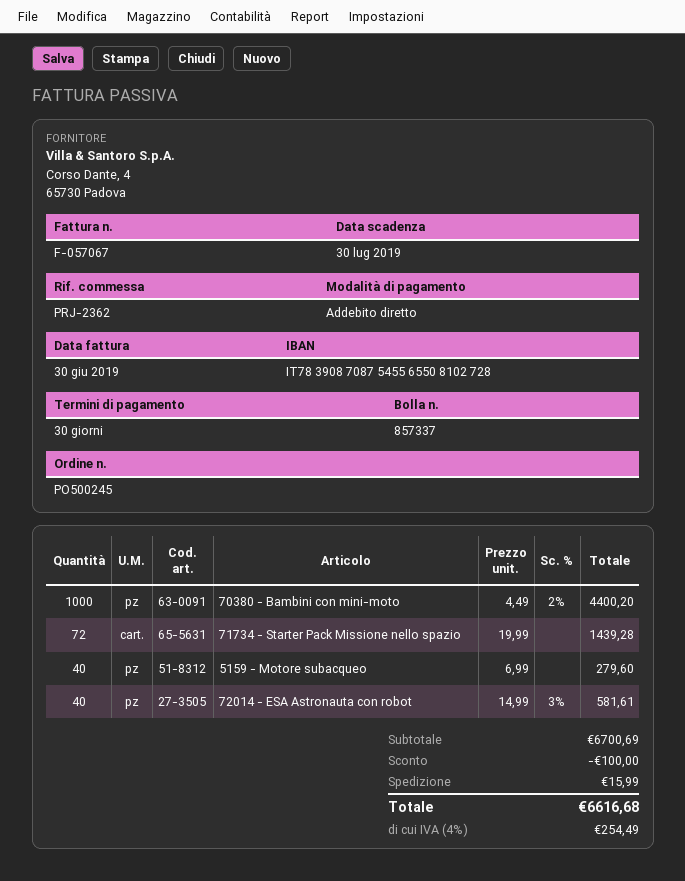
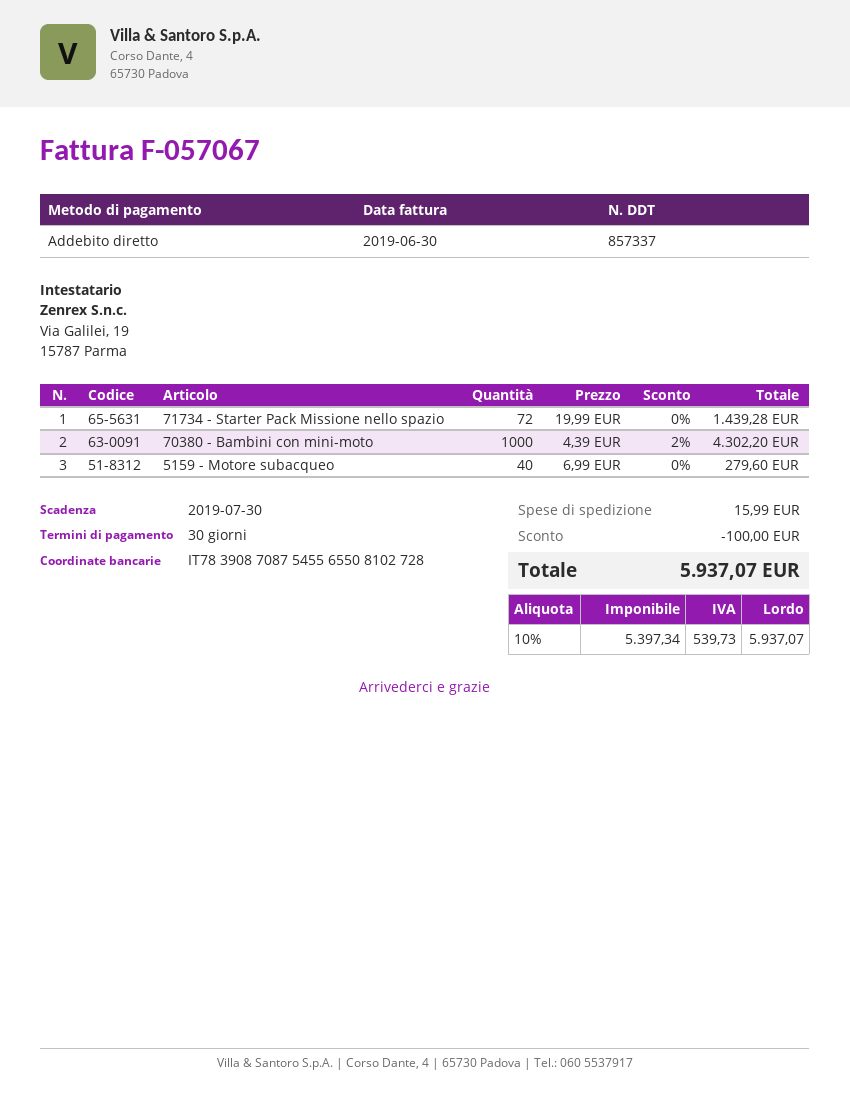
70380 - Bambini con mini-moto: 1000 x 4.49 - 2% = 4400.20 -> 1000 x 4.39 - 2% = 4302.20
72014 - ESA Astronauta con robot: 40 x 14.99 - 3% = 581.61 -> none
tax: 4% = 254.49 -> 10% = 539.73
total: 6616.68 -> 5937.07

